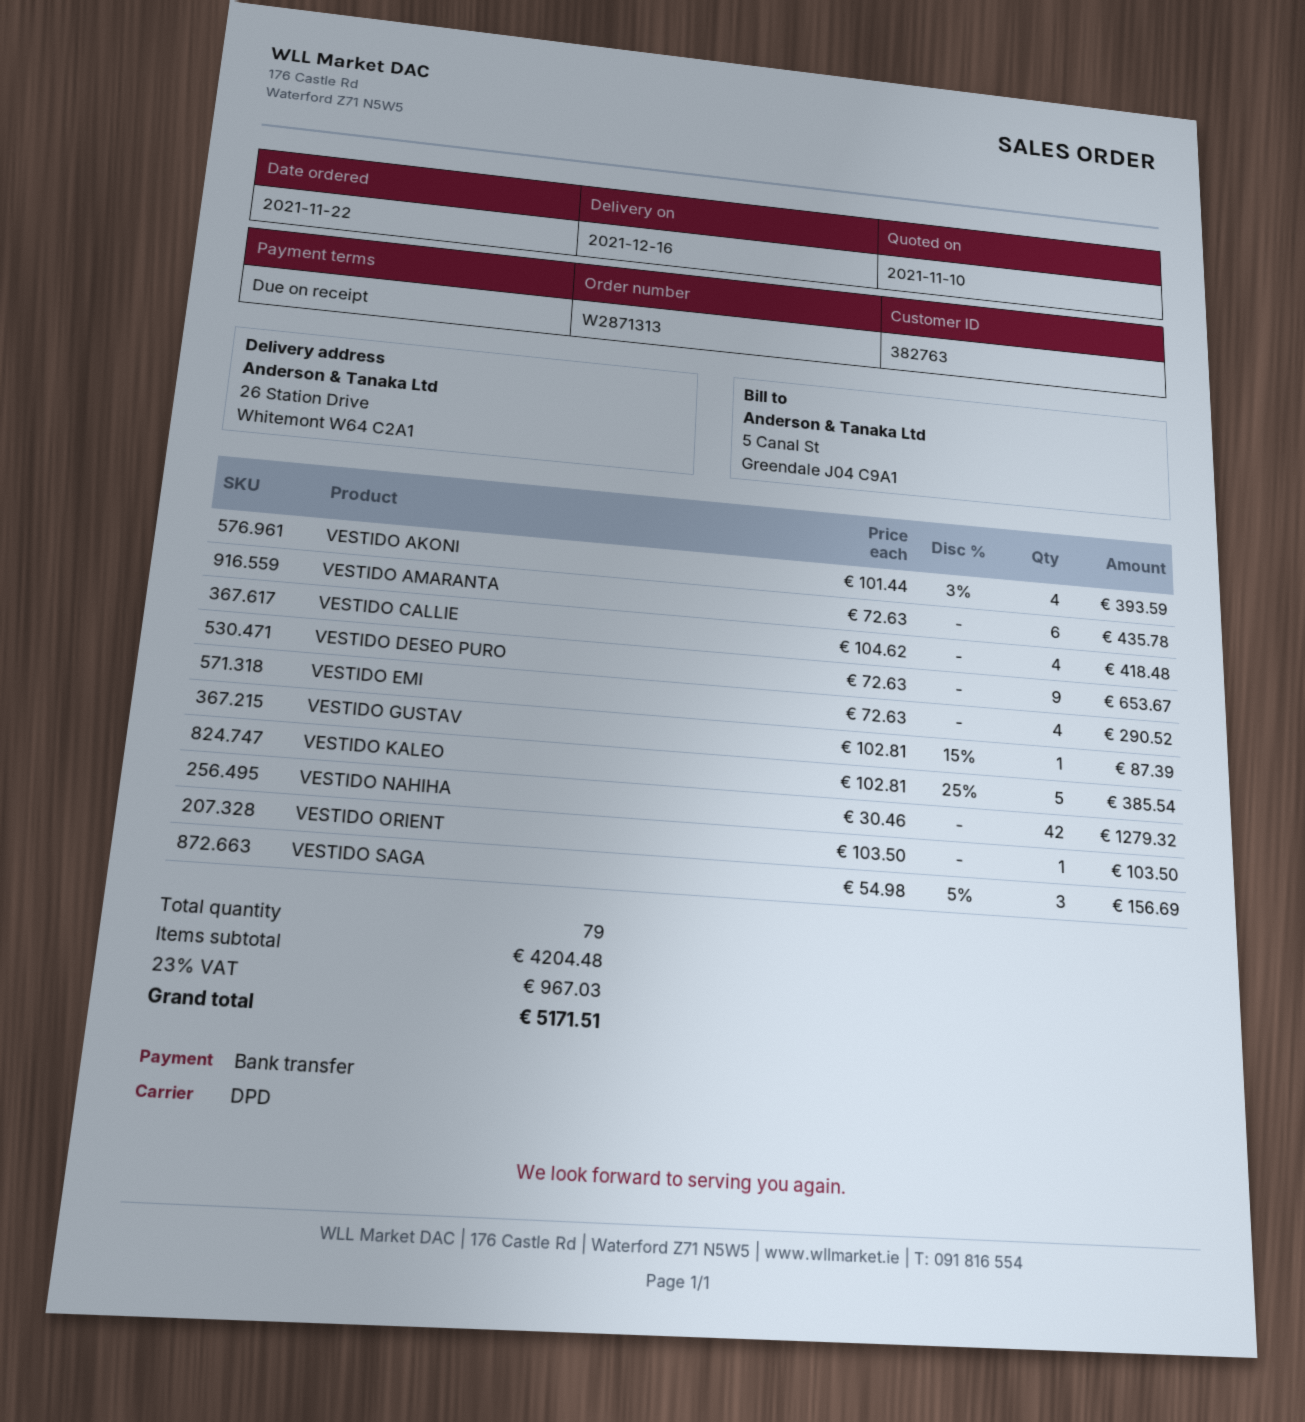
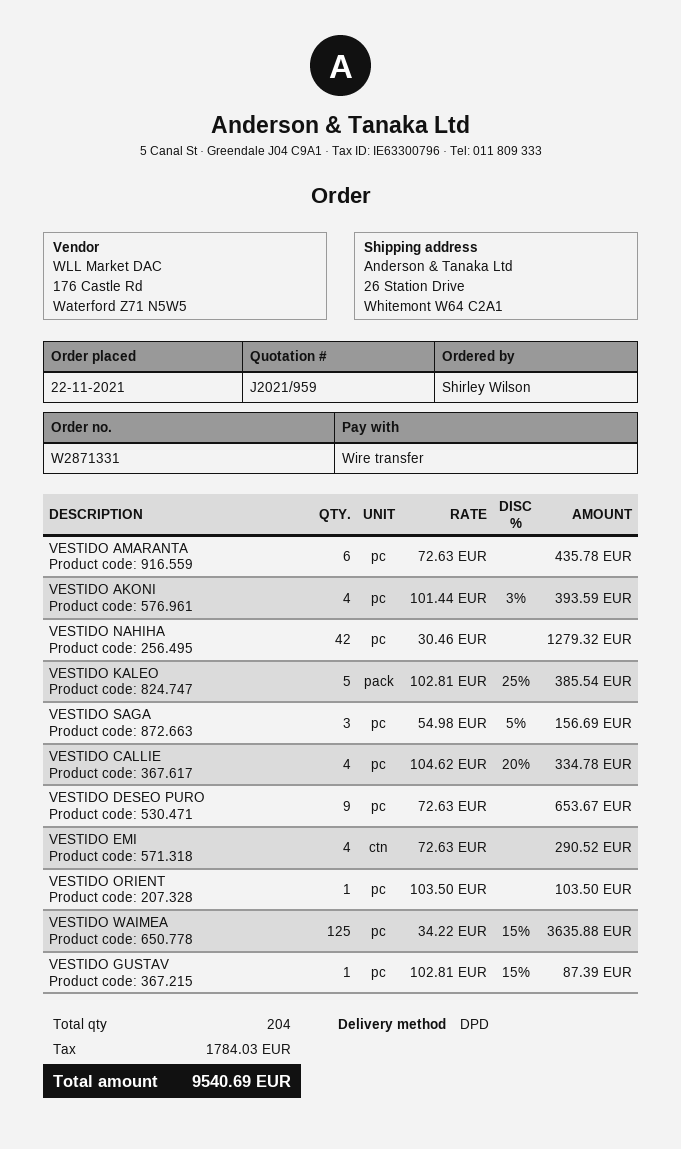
order number: W2871313 -> W2871331
VESTIDO CALLIE: 4 x 104.62 = 418.48 -> 4 x 104.62 - 20% = 334.78
VESTIDO WAIMEA: none -> 125 x 34.22 - 15% = 3635.88
total quantity: 79 -> 204
tax: 967.03 -> 1784.03
total: 5171.51 -> 9540.69

